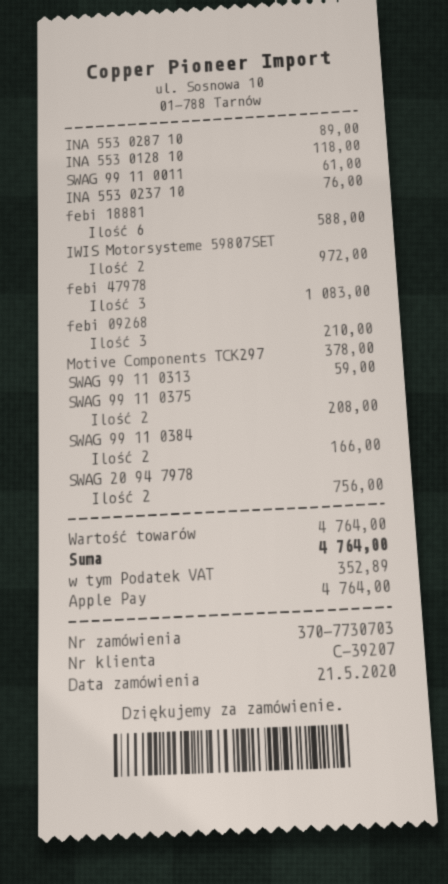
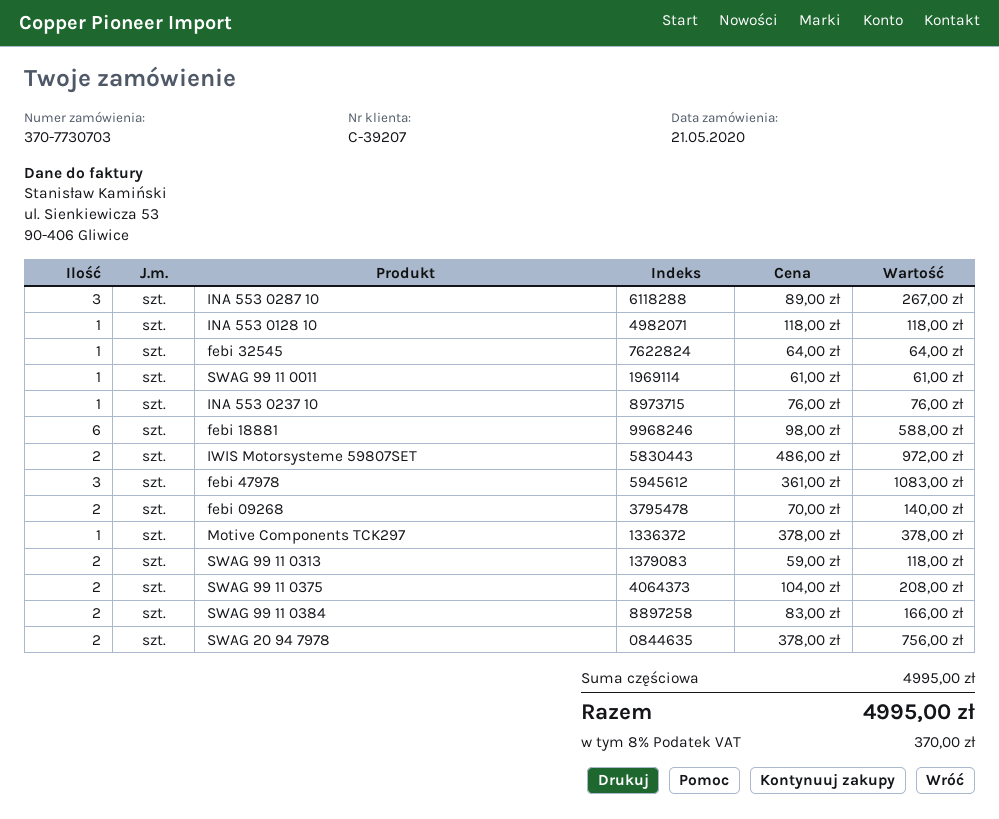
INA 553 0287 10: 1 for 89.00 -> 3 for 267.00
febi 09268: 3 for 210.00 -> 2 for 140.00
SWAG 99 11 0313: 1 for 59.00 -> 2 for 118.00
febi 32545: none -> 1 for 64.00
subtotal: 4764.00 -> 4995.00
tax: 352.89 -> 370.00
total: 4764.00 -> 4995.00

